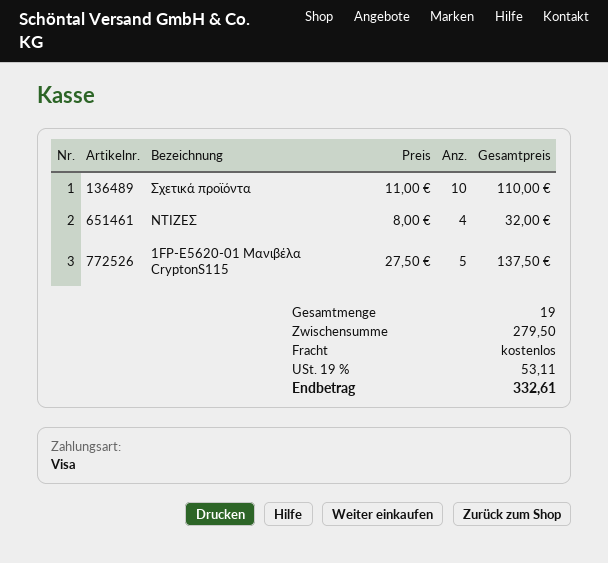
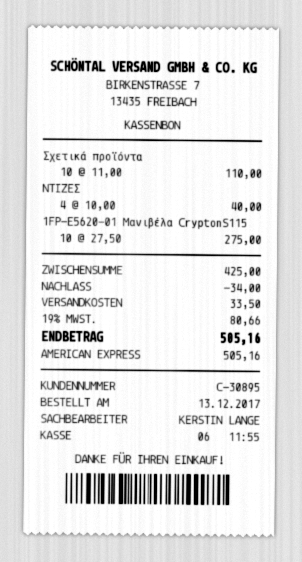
payment method: Visa -> American Express
ΝΤΙΖΕΣ: 4 x 8.00 = 32.00 -> 4 x 10.00 = 40.00
1FP-E5620-01 Μανιβέλα CryptonS115: 5 x 27.50 = 137.50 -> 10 x 27.50 = 275.00
subtotal: 279.50 -> 425.00
discount: none -> 34.00
shipping: 0.00 -> 33.50
tax: 19% = 53.11 -> 19% = 80.66
total: 332.61 -> 505.16

